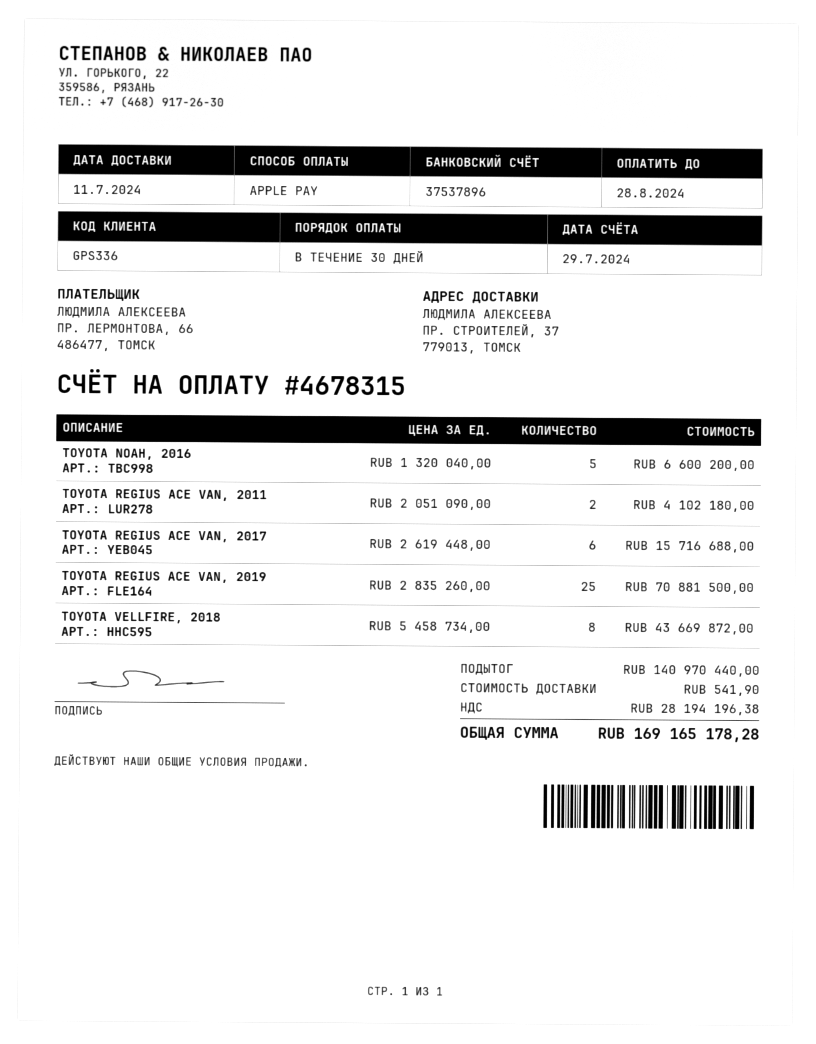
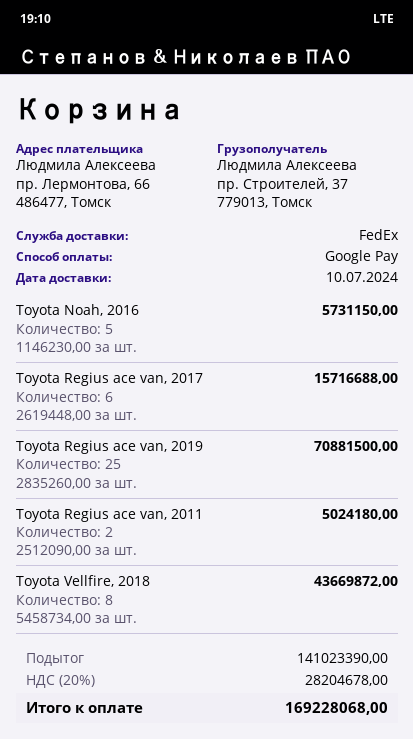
delivery date: 2024-07-11 -> 2024-07-10
payment method: Apple Pay -> Google Pay
TOYOTA NOAH, 2016: 5 x 1320040.00 = 6600200.00 -> 5 x 1146230.00 = 5731150.00
TOYOTA REGIUS ACE VAN, 2011: 2 x 2051090.00 = 4102180.00 -> 2 x 2512090.00 = 5024180.00
subtotal: 140970440.00 -> 141023390.00
shipping: 541.90 -> none
tax: 28194196.38 -> 28204678.00
total: 169165178.28 -> 169228068.00

